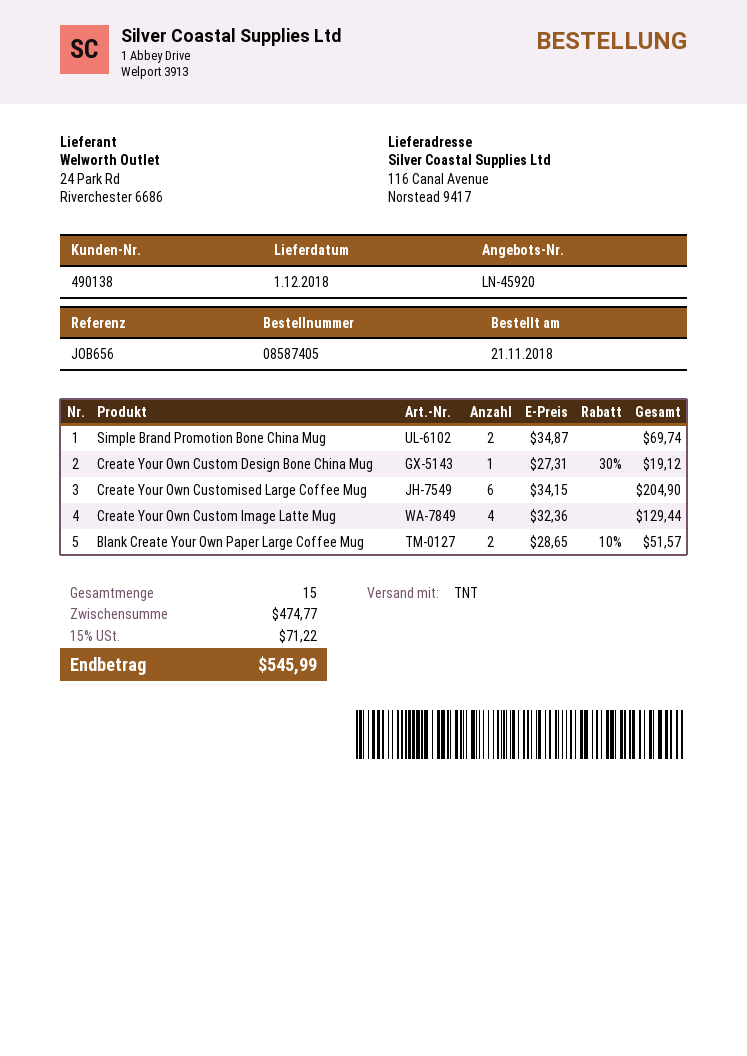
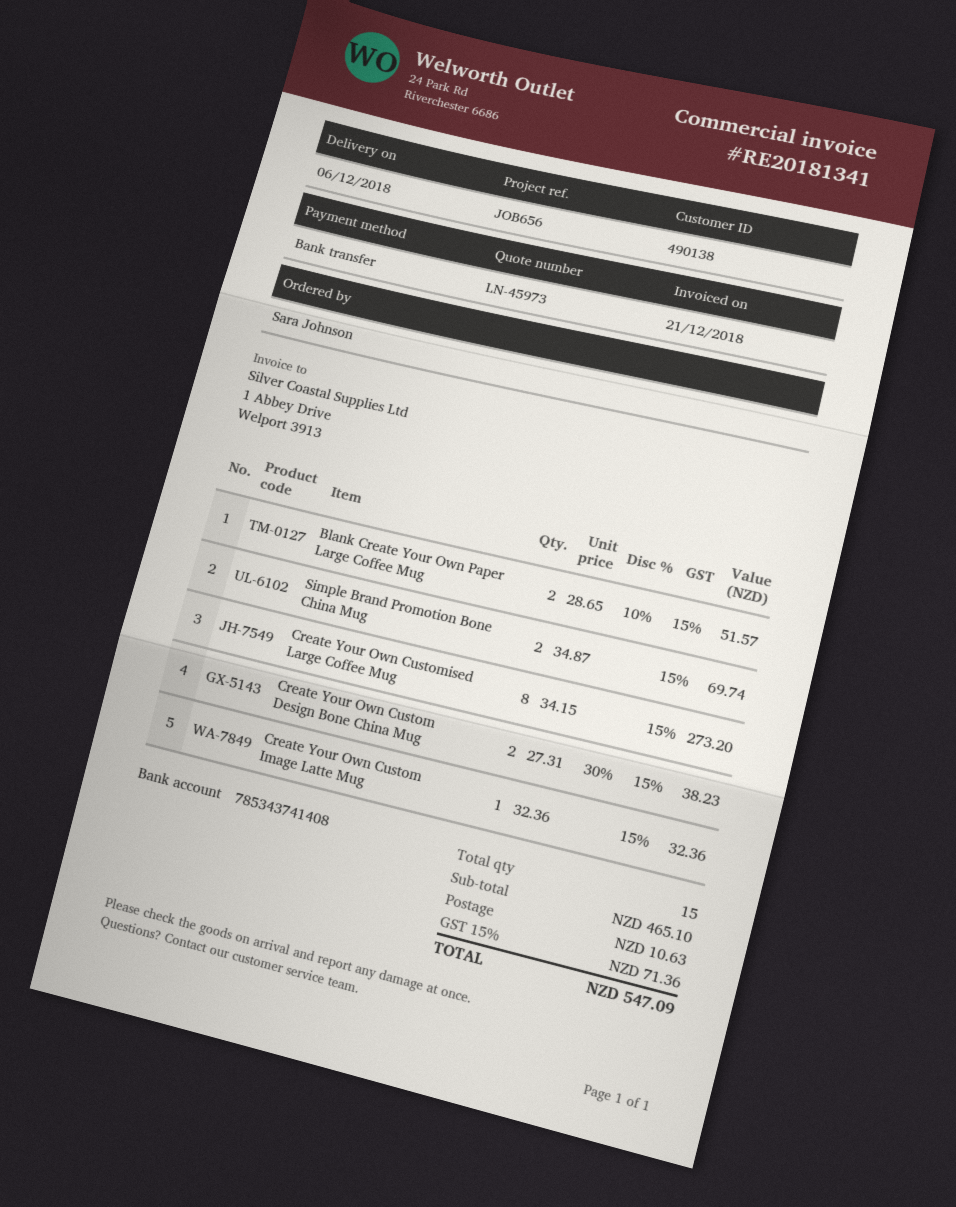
quote number: LN-45920 -> LN-45973
delivery date: 2018-12-01 -> 2018-12-06
Create Your Own Custom Design Bone China Mug: 1 x 27.31 - 30% = 19.12 -> 2 x 27.31 - 30% = 38.23
Create Your Own Customised Large Coffee Mug: 6 x 34.15 = 204.90 -> 8 x 34.15 = 273.20
Create Your Own Custom Image Latte Mug: 4 x 32.36 = 129.44 -> 1 x 32.36 = 32.36
subtotal: 474.77 -> 465.10
shipping: none -> 10.63
tax: 15% = 71.22 -> 15% = 71.36
total: 545.99 -> 547.09

